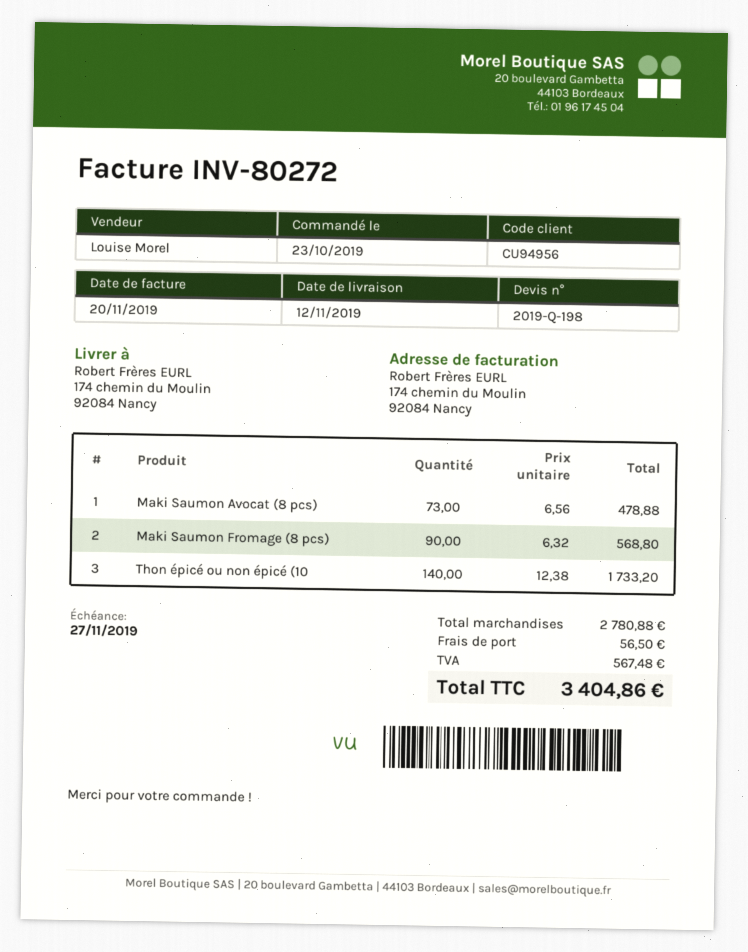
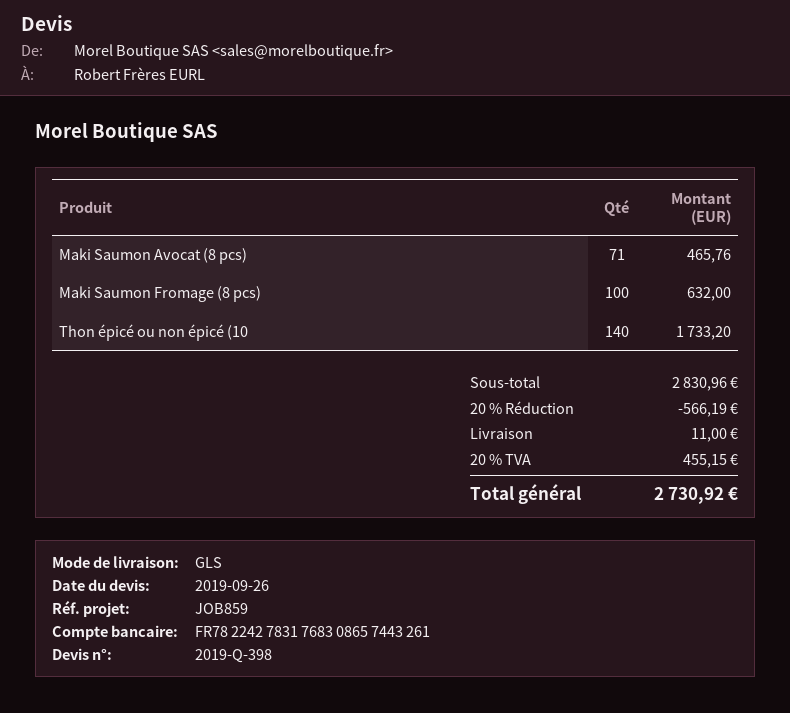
quote number: 2019-Q-198 -> 2019-Q-398
Maki Saumon Avocat (8 pcs): 73 for 478.88 -> 71 for 465.76
Maki Saumon Fromage (8 pcs): 90 for 568.80 -> 100 for 632.00
subtotal: 2780.88 -> 2830.96
discount: none -> 20% = 566.19
shipping: 56.50 -> 11.00
tax: 567.48 -> 455.15
total: 3404.86 -> 2730.92

